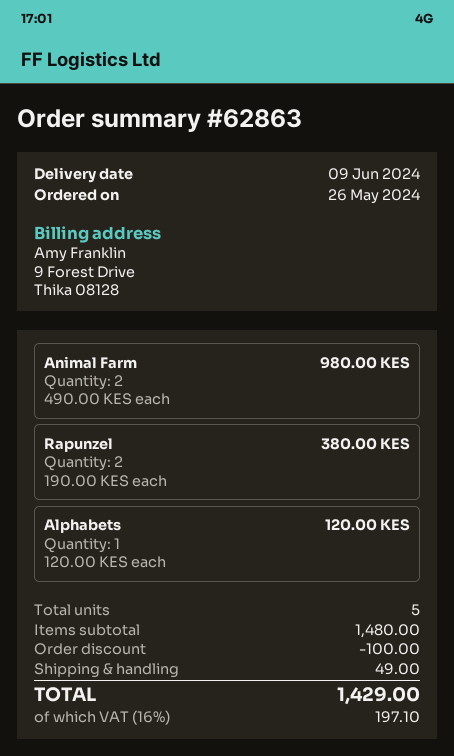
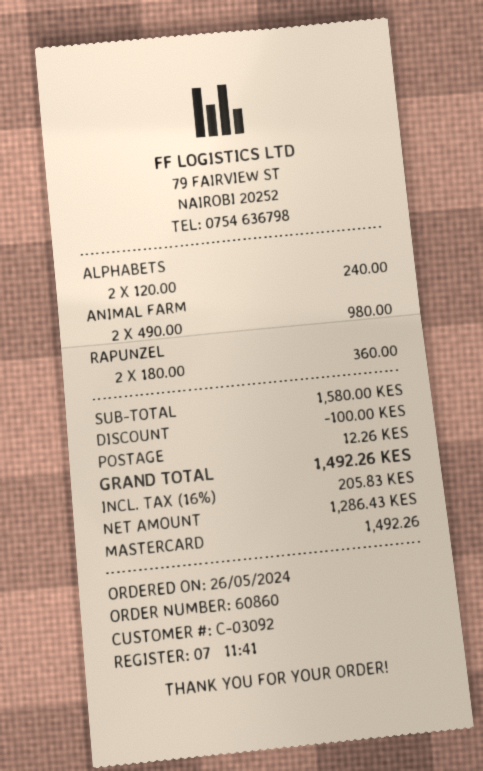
order number: 62863 -> 60860
Rapunzel: 2 x 190.00 = 380.00 -> 2 x 180.00 = 360.00
Alphabets: 1 x 120.00 = 120.00 -> 2 x 120.00 = 240.00
subtotal: 1480.00 -> 1580.00
shipping: 49.00 -> 12.26
tax: 16% = 197.10 -> 16% = 205.83
total: 1429.00 -> 1492.26

